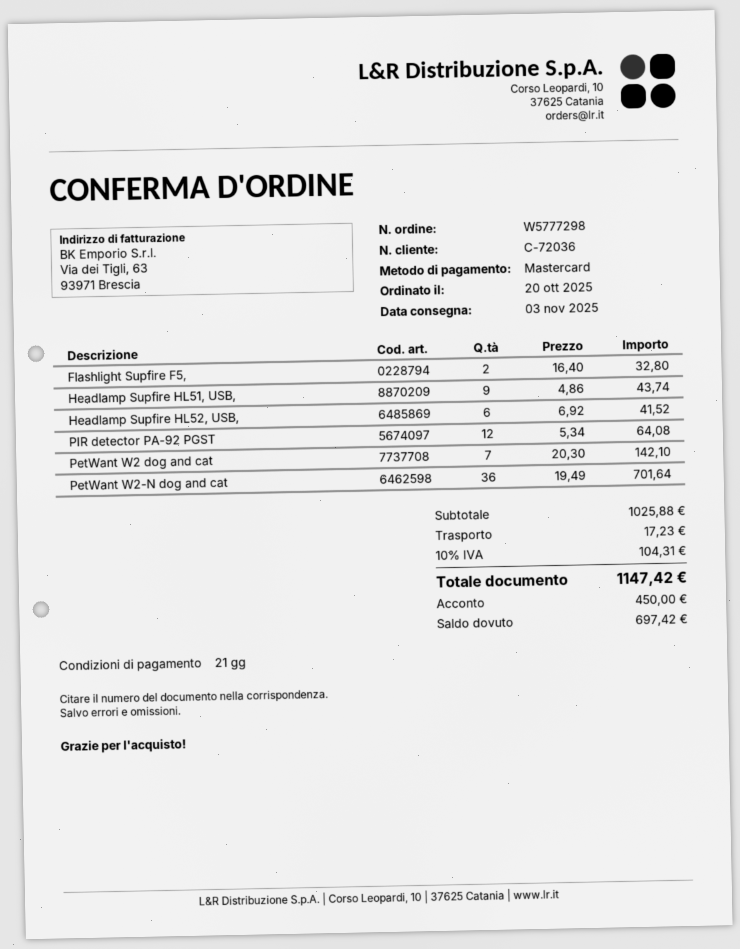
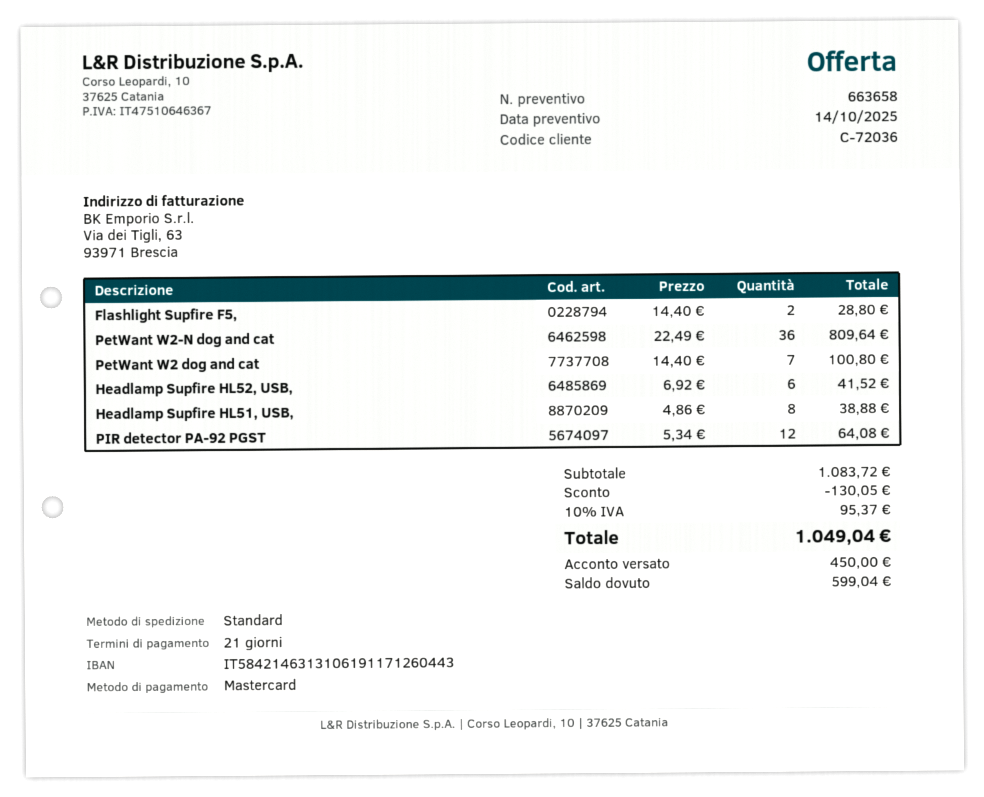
Flashlight Supfire F5,: 2 x 16.40 = 32.80 -> 2 x 14.40 = 28.80
Headlamp Supfire HL51, USB,: 9 x 4.86 = 43.74 -> 8 x 4.86 = 38.88
PetWant W2 dog and cat: 7 x 20.30 = 142.10 -> 7 x 14.40 = 100.80
PetWant W2-N dog and cat: 36 x 19.49 = 701.64 -> 36 x 22.49 = 809.64
subtotal: 1025.88 -> 1083.72
discount: none -> 130.05
shipping: 17.23 -> none
tax: 10% = 104.31 -> 10% = 95.37
total: 1147.42 -> 1049.04
balance: 697.42 -> 599.04

